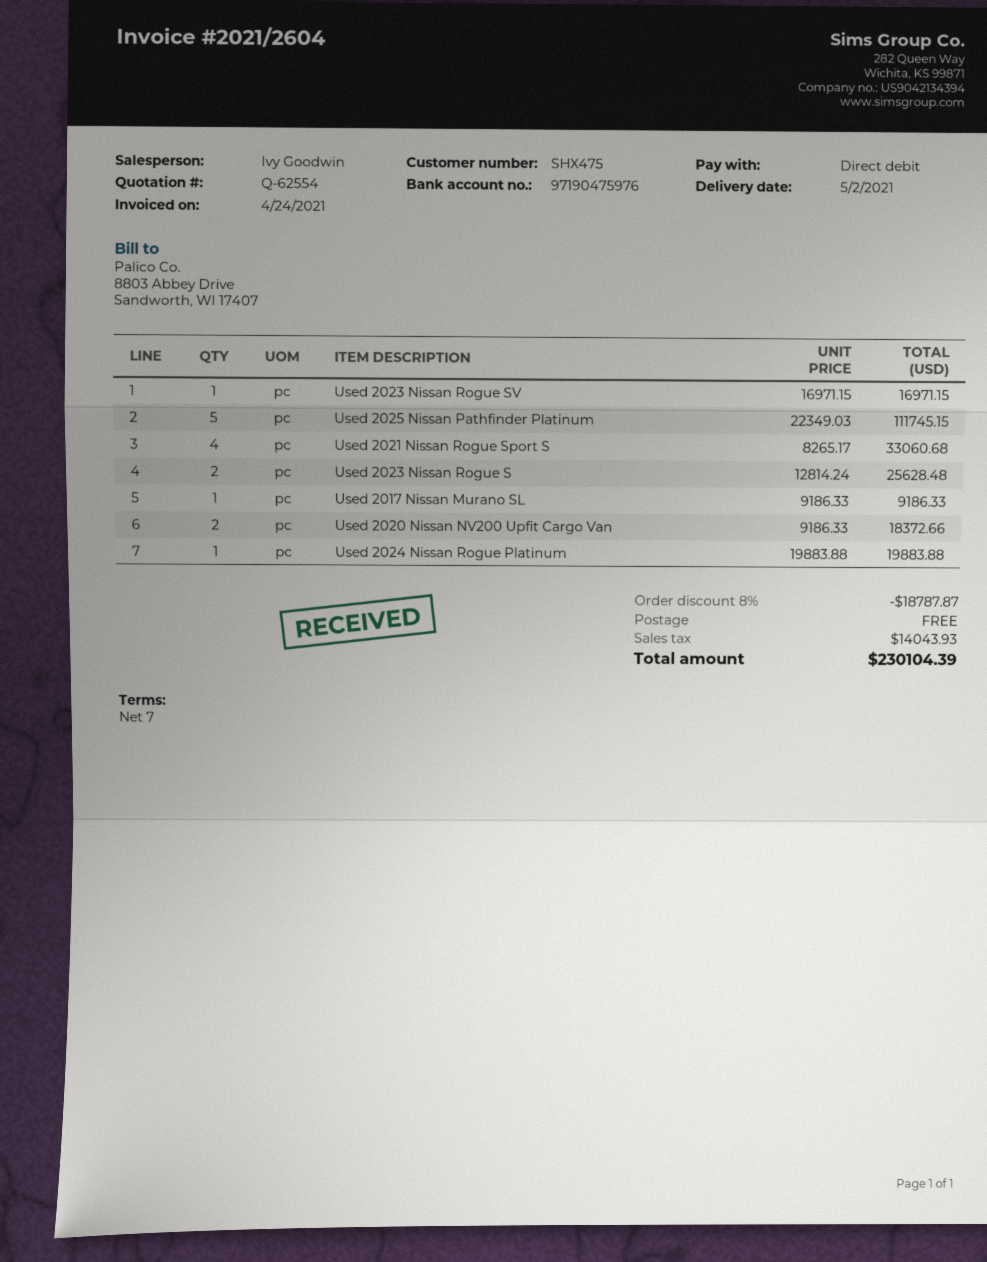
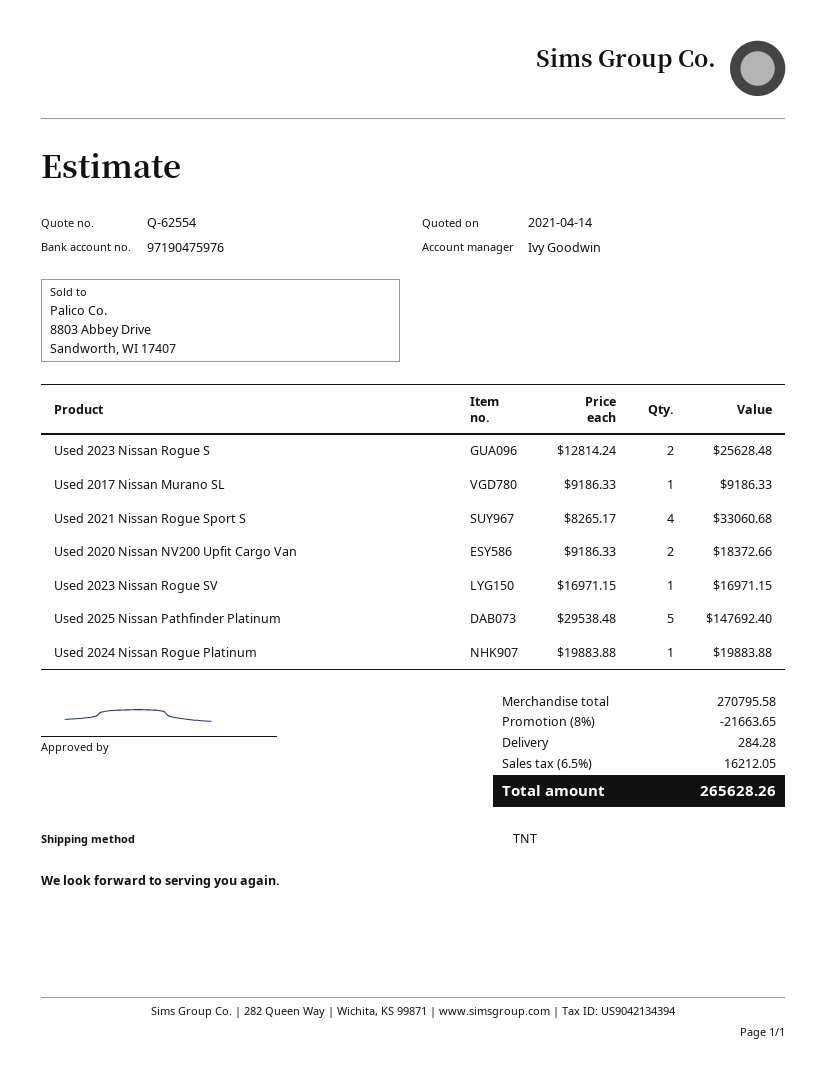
Used 2025 Nissan Pathfinder Platinum: 5 x 22349.03 = 111745.15 -> 5 x 29538.48 = 147692.40
discount: 8% = 18787.87 -> 8% = 21663.65
shipping: 0.00 -> 284.28
tax: 14043.93 -> 16212.05
total: 230104.39 -> 265628.26

